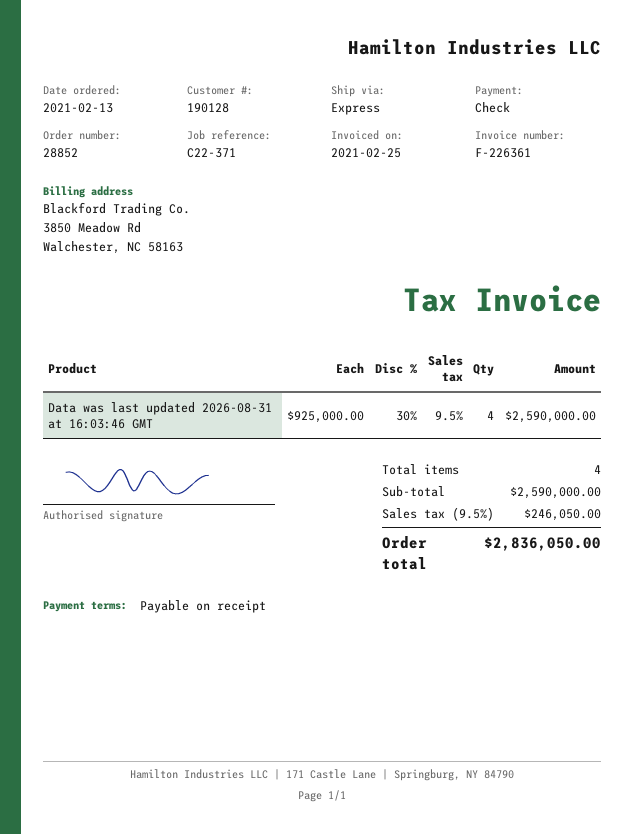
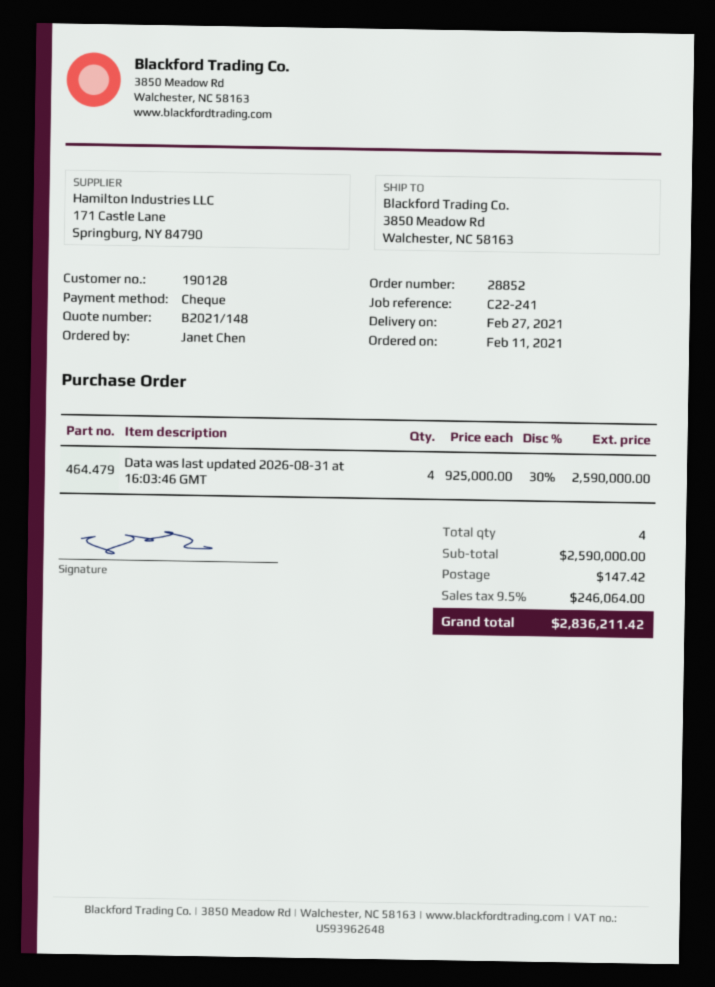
order date: 2021-02-13 -> 2021-02-11
reference: C22-371 -> C22-241
shipping: none -> 147.42
tax: 9.5% = 246050.00 -> 9.5% = 246064.00
total: 2836050.00 -> 2836211.42

